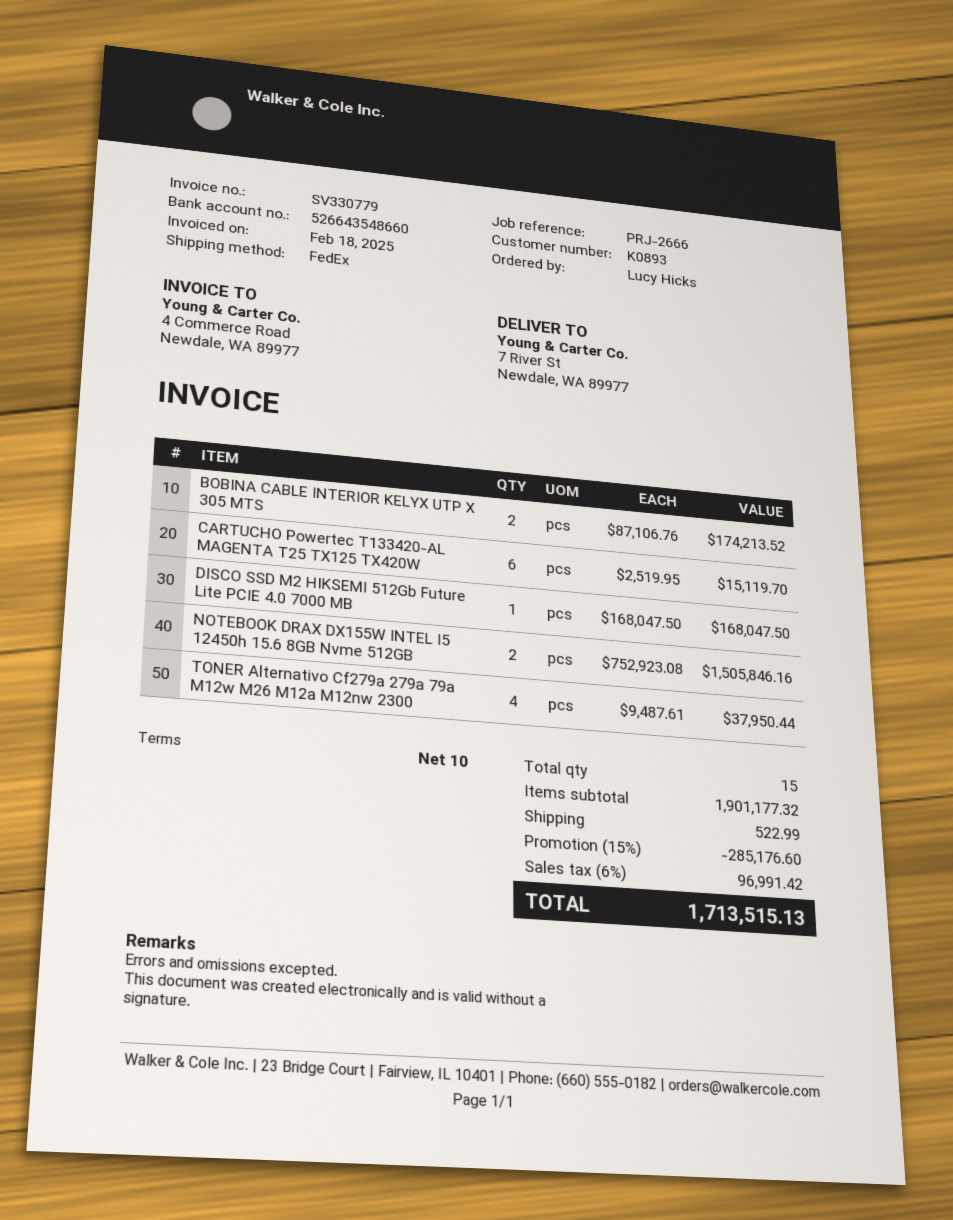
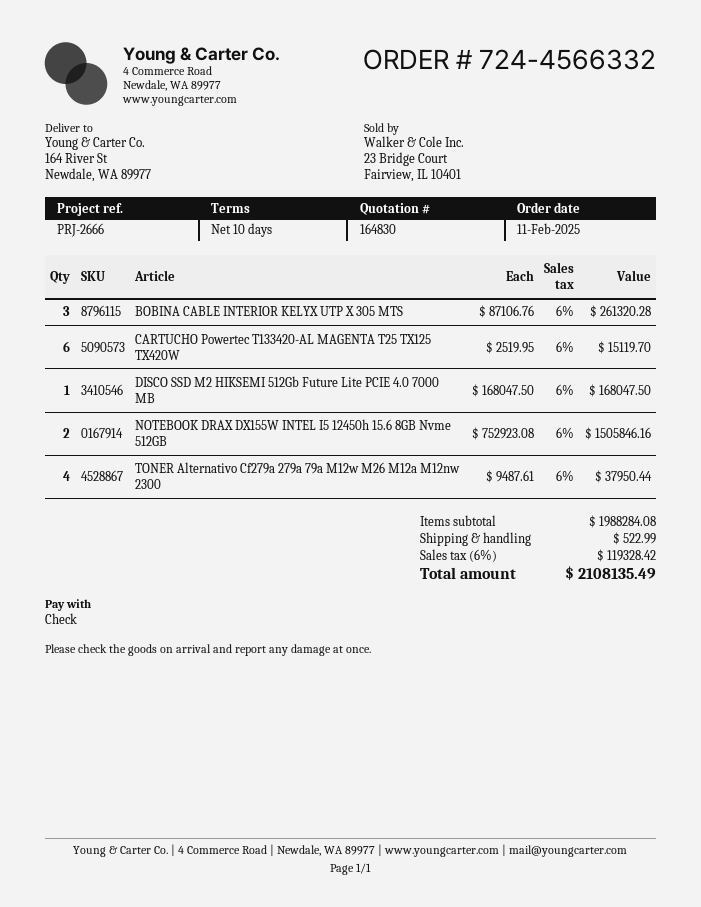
ship to: 7 River St, Newdale, WA 89977 -> 164 River St, Newdale, WA 89977
BOBINA CABLE INTERIOR KELYX UTP X 305 MTS: 2 x 87106.76 = 174213.52 -> 3 x 87106.76 = 261320.28
subtotal: 1901177.32 -> 1988284.08
discount: 15% = 285176.60 -> none
tax: 6% = 96991.42 -> 6% = 119328.42
total: 1713515.13 -> 2108135.49

